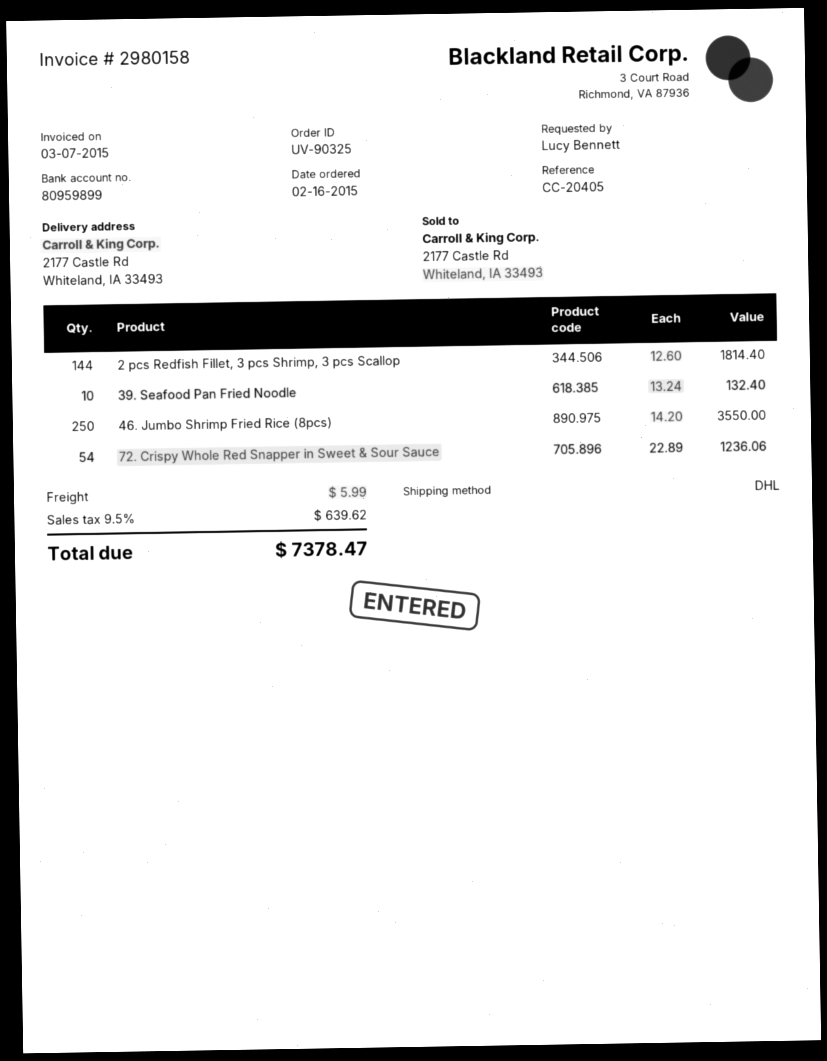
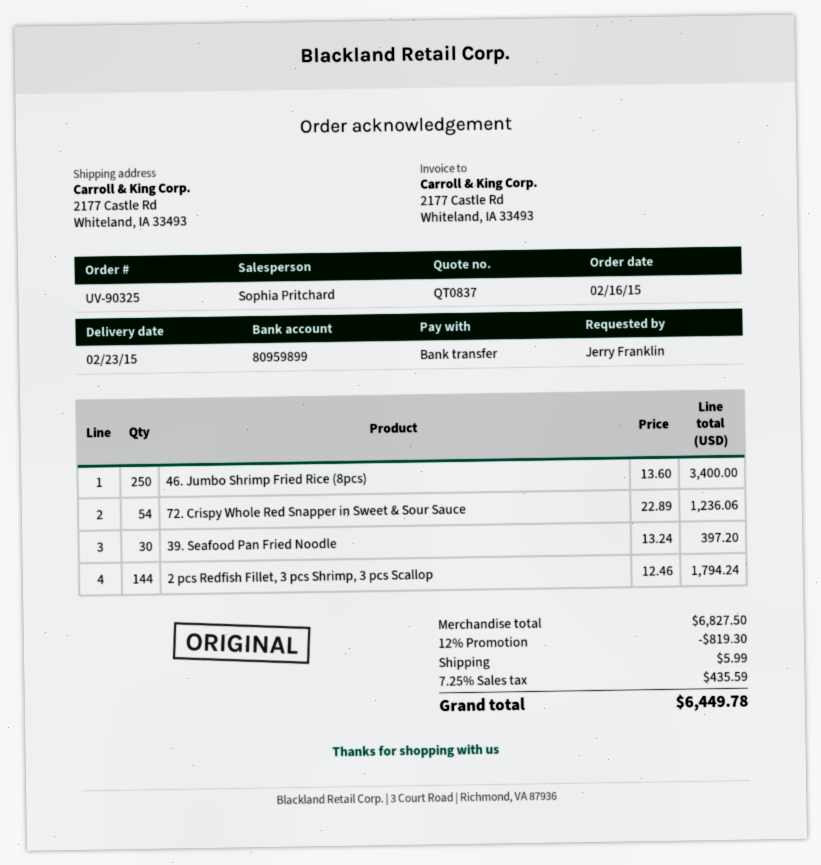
ordered by: Lucy Bennett -> Jerry Franklin
2 pcs Redfish Fillet, 3 pcs Shrimp, 3 pcs Scallop: 144 x 12.60 = 1814.40 -> 144 x 12.46 = 1794.24
39. Seafood Pan Fried Noodle: 10 x 13.24 = 132.40 -> 30 x 13.24 = 397.20
46. Jumbo Shrimp Fried Rice (8pcs): 250 x 14.20 = 3550.00 -> 250 x 13.60 = 3400.00
discount: none -> 12% = 819.30
tax: 9.5% = 639.62 -> 7.25% = 435.59
total: 7378.47 -> 6449.78

